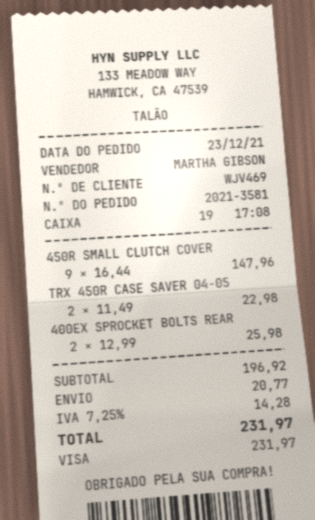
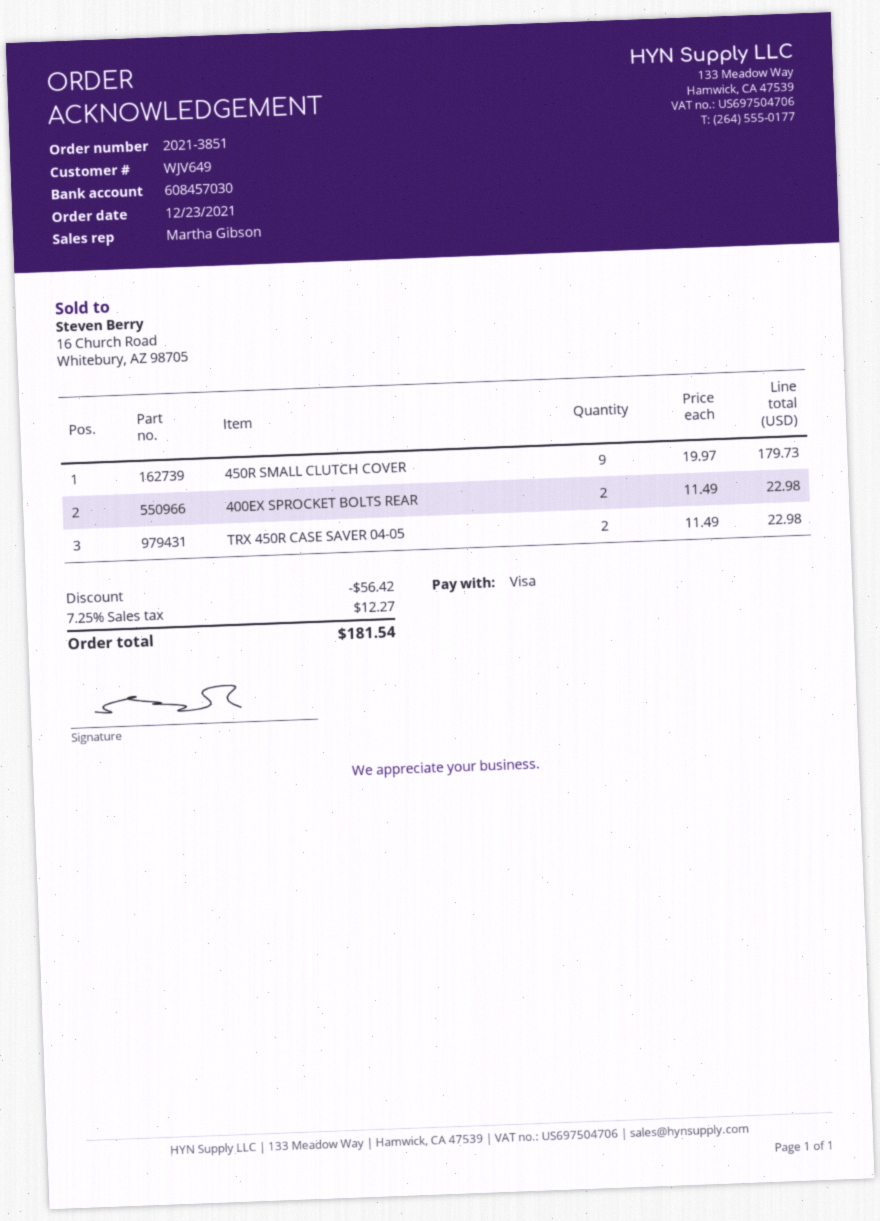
order number: 2021-3581 -> 2021-3851
customer number: WJV469 -> WJV649
450R SMALL CLUTCH COVER: 9 x 16.44 = 147.96 -> 9 x 19.97 = 179.73
400EX SPROCKET BOLTS REAR: 2 x 12.99 = 25.98 -> 2 x 11.49 = 22.98
discount: none -> 56.42
shipping: 20.77 -> none
tax: 7.25% = 14.28 -> 7.25% = 12.27
total: 231.97 -> 181.54

